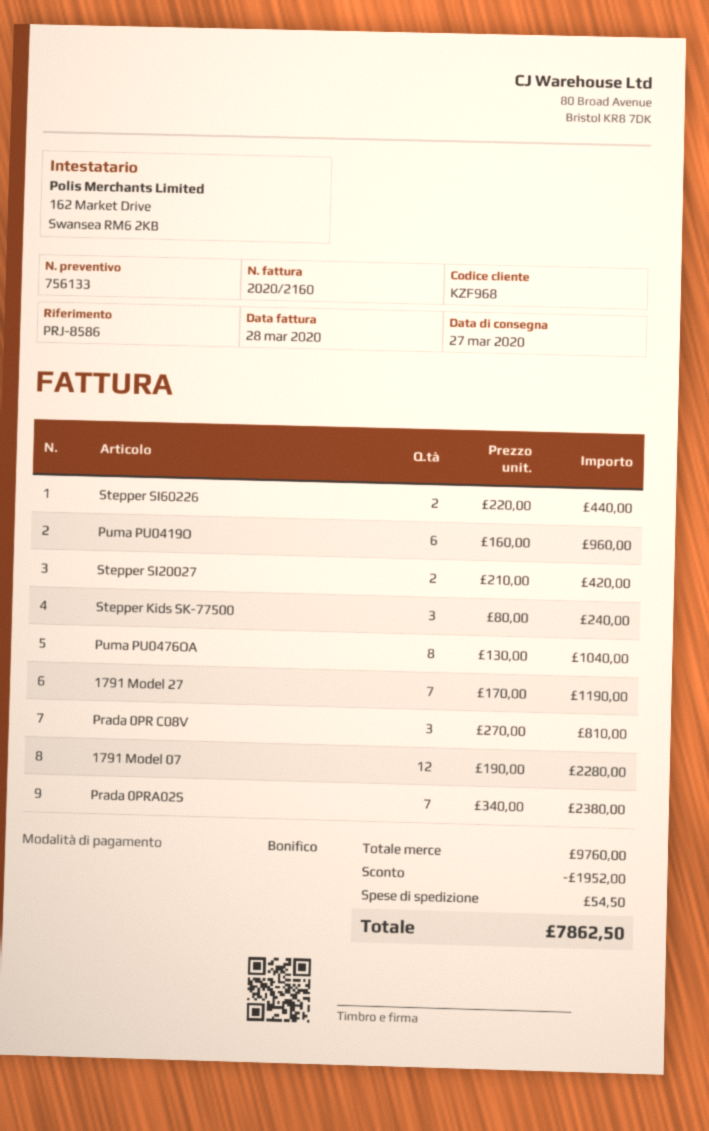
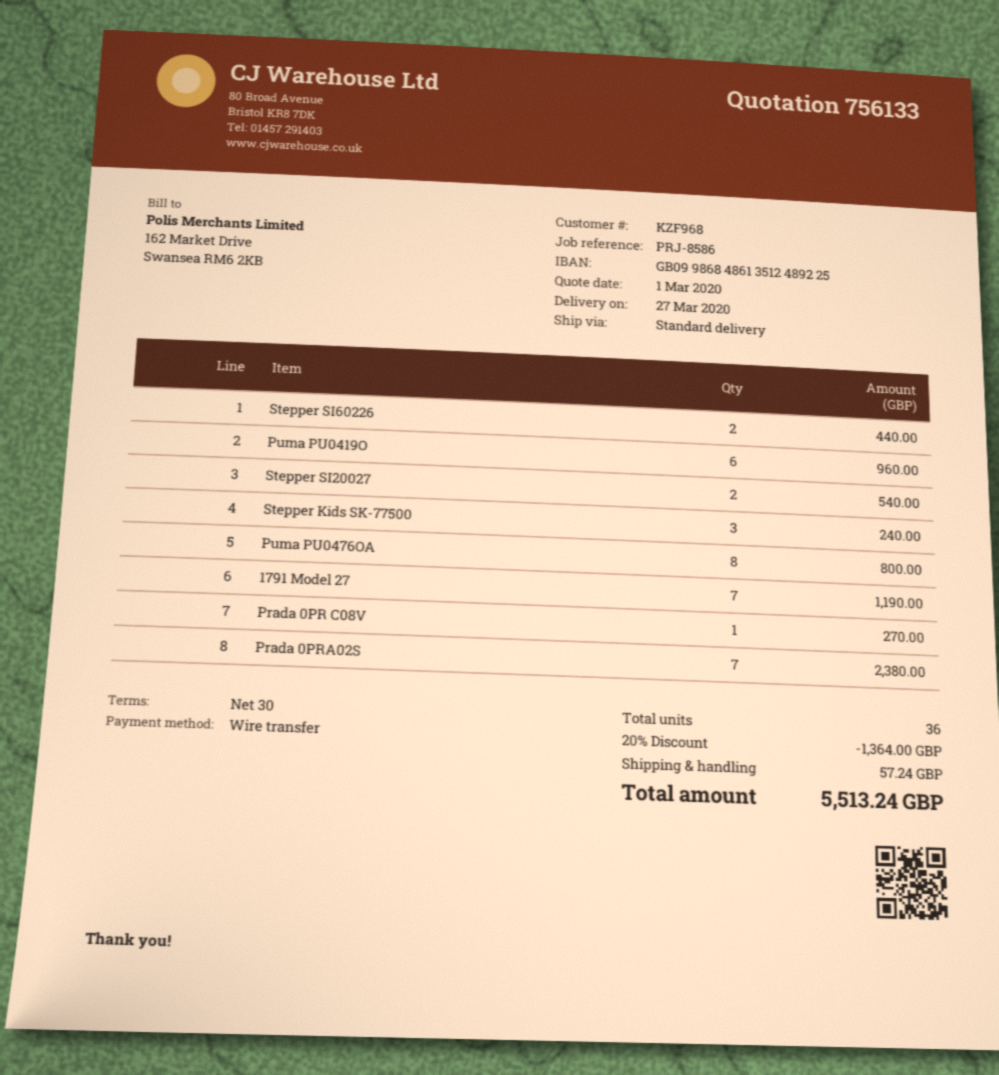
Stepper SI20027: 2 for 420.00 -> 2 for 540.00
Puma PU0476OA: 8 for 1040.00 -> 8 for 800.00
Prada 0PR C08V: 3 for 810.00 -> 1 for 270.00
1791 Model 07: 12 for 2280.00 -> none
discount: 1952.00 -> 1364.00
shipping: 54.50 -> 57.24
total: 7862.50 -> 5513.24

